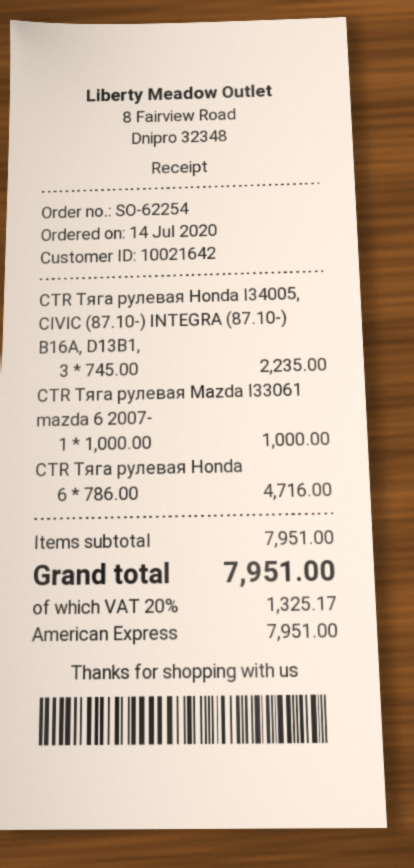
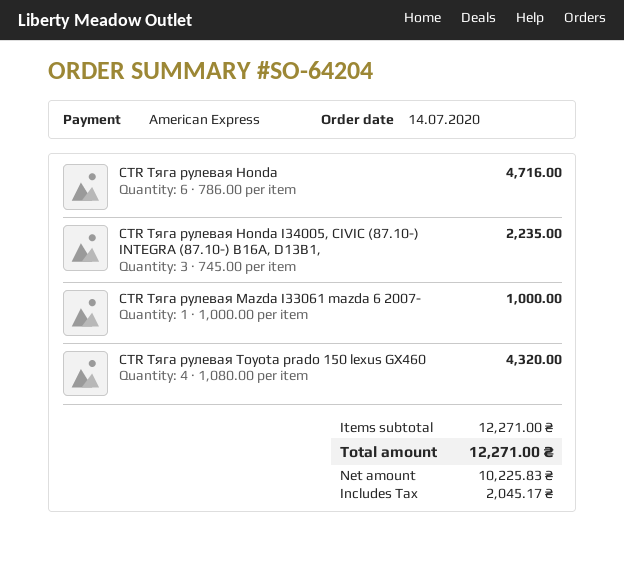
order number: SO-62254 -> SO-64204
CTR Тяга рулевая Toyota prado 150 lexus GX460: none -> 4 x 1080.00 = 4320.00
subtotal: 7951.00 -> 12271.00
tax: 1325.17 -> 2045.17
total: 7951.00 -> 12271.00

